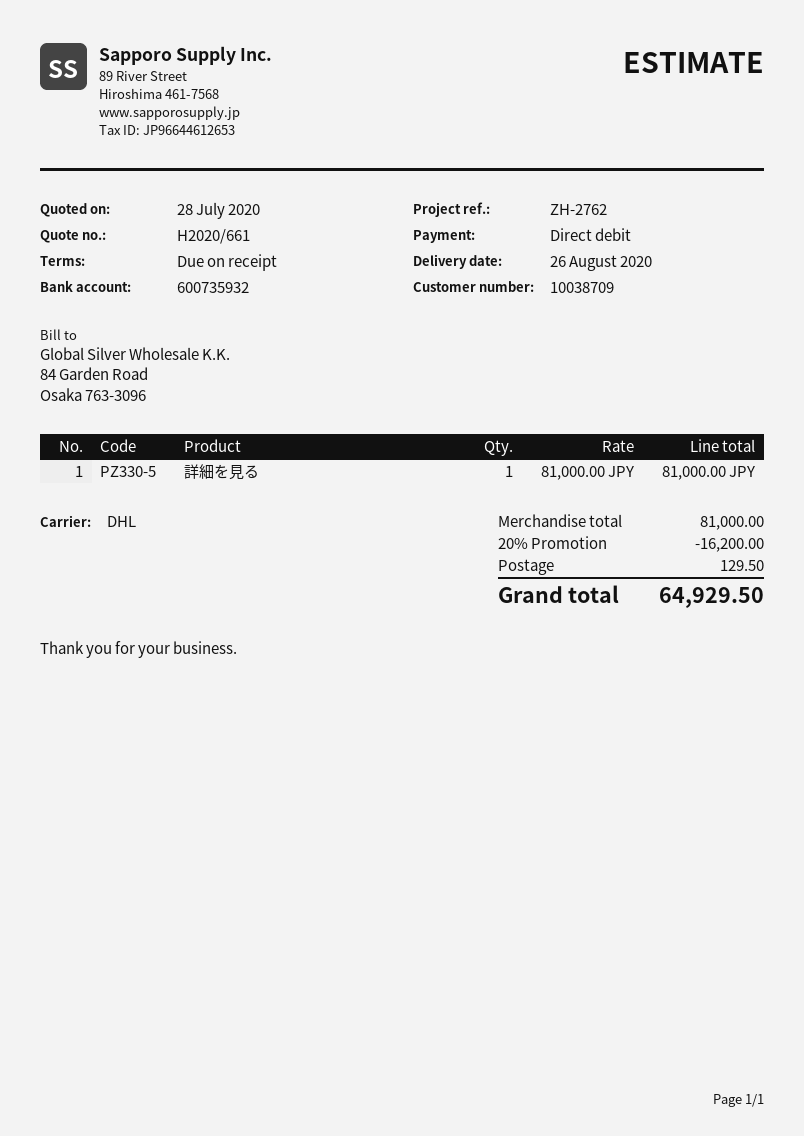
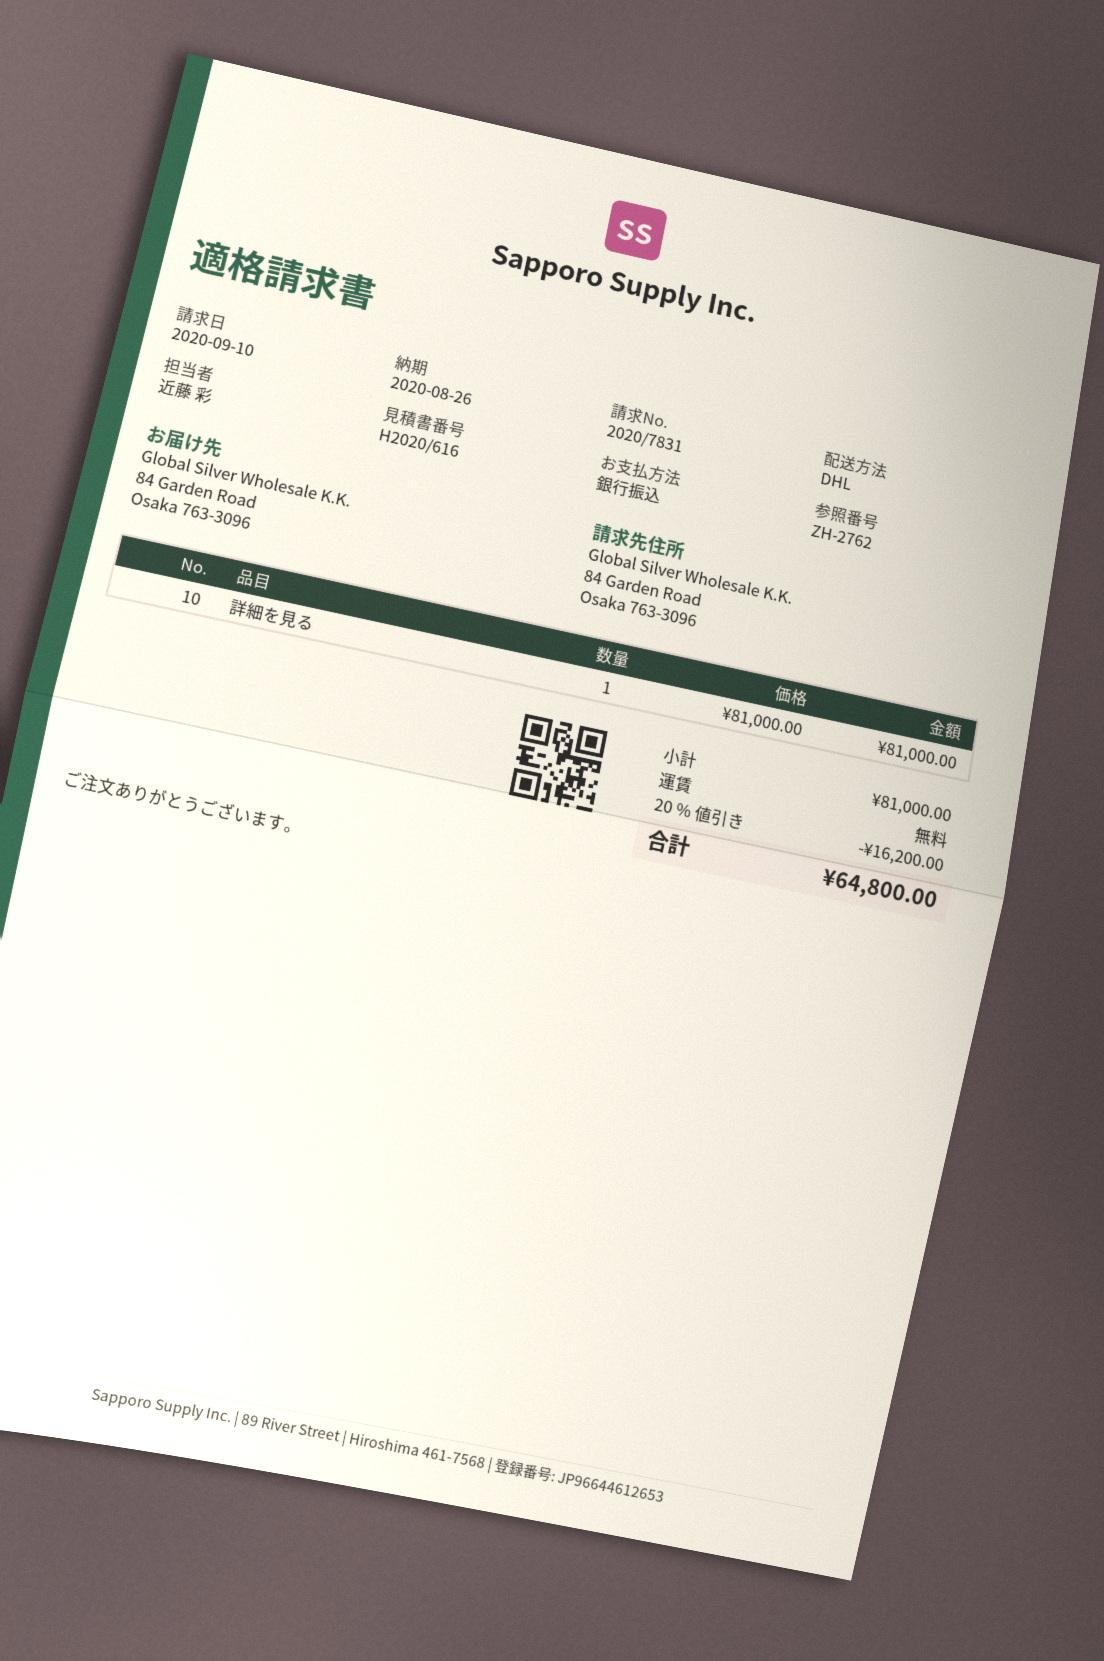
quote number: H2020/661 -> H2020/616
payment method: direct debit -> bank transfer
shipping: 129.50 -> 0.00
total: 64929.50 -> 64800.00

